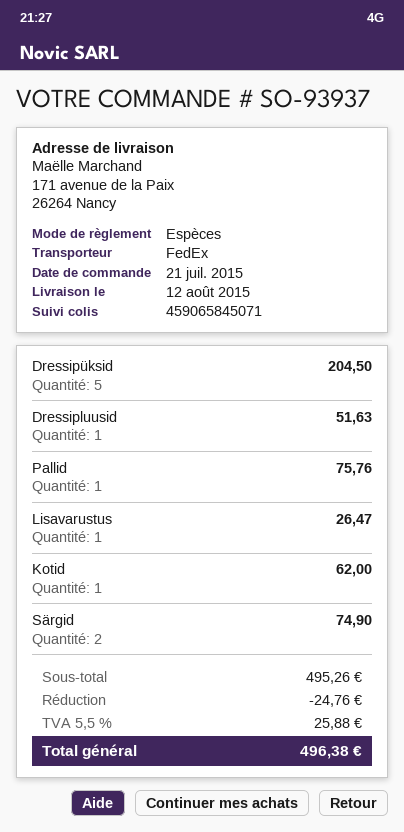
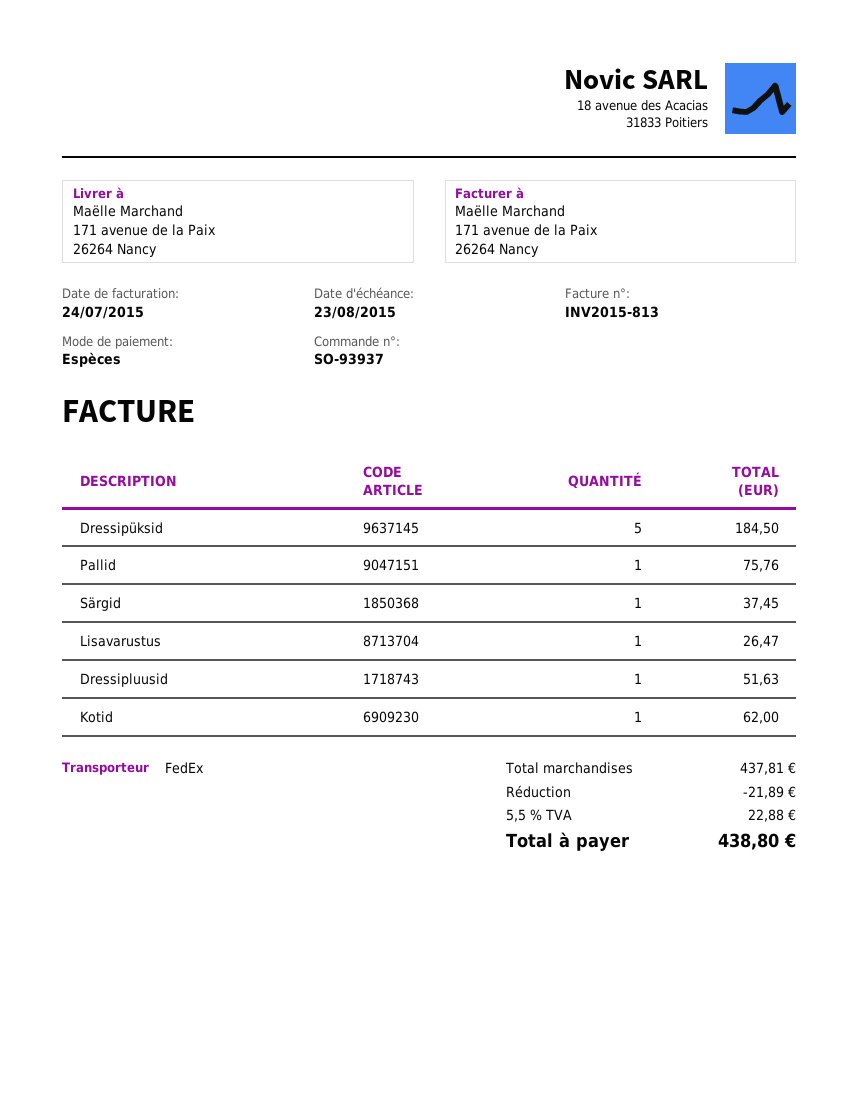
Dressipüksid: 5 for 204.50 -> 5 for 184.50
Särgid: 2 for 74.90 -> 1 for 37.45
subtotal: 495.26 -> 437.81
discount: 24.76 -> 21.89
tax: 5.5% = 25.88 -> 5.5% = 22.88
total: 496.38 -> 438.80

